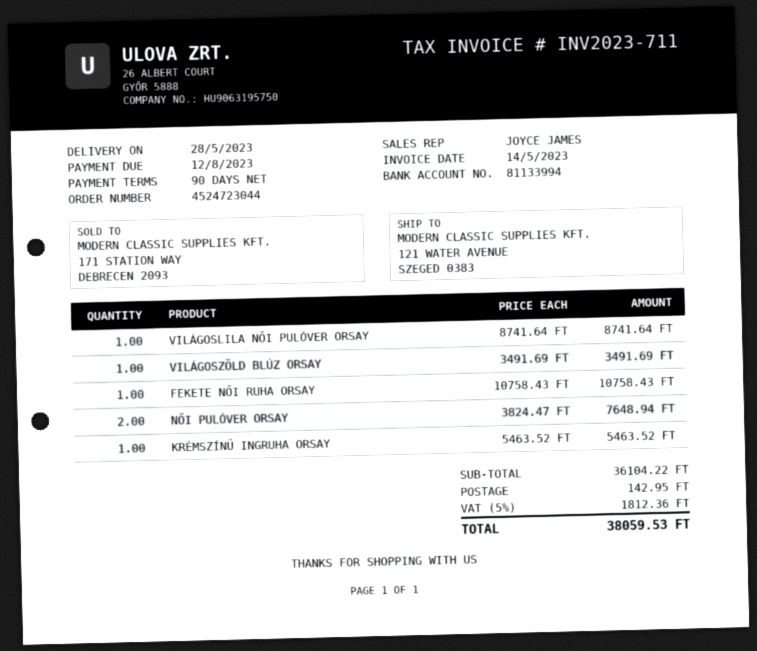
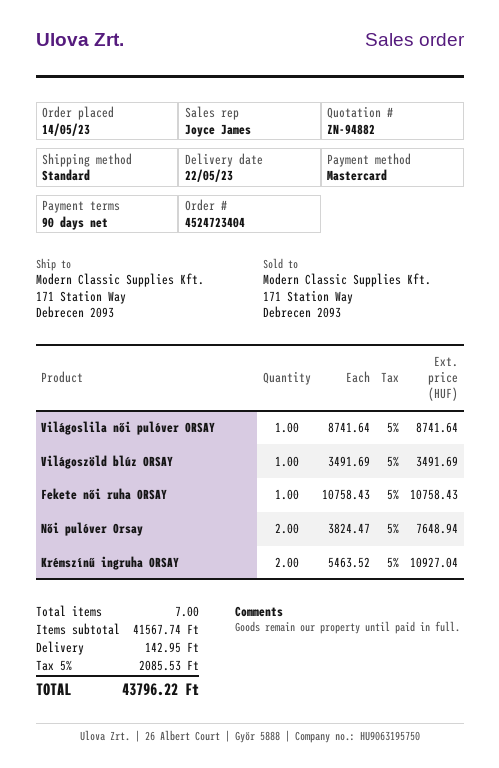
order number: 4524723044 -> 4524723404
delivery date: 2023-05-28 -> 2023-05-22
ship to: 121 WATER AVENUE, SZEGED 0383 -> 171 Station Way, Debrecen 2093
KRÉMSZÍNŰ INGRUHA ORSAY: 1 x 5463.52 = 5463.52 -> 2 x 5463.52 = 10927.04
subtotal: 36104.22 -> 41567.74
tax: 5% = 1812.36 -> 5% = 2085.53
total: 38059.53 -> 43796.22

